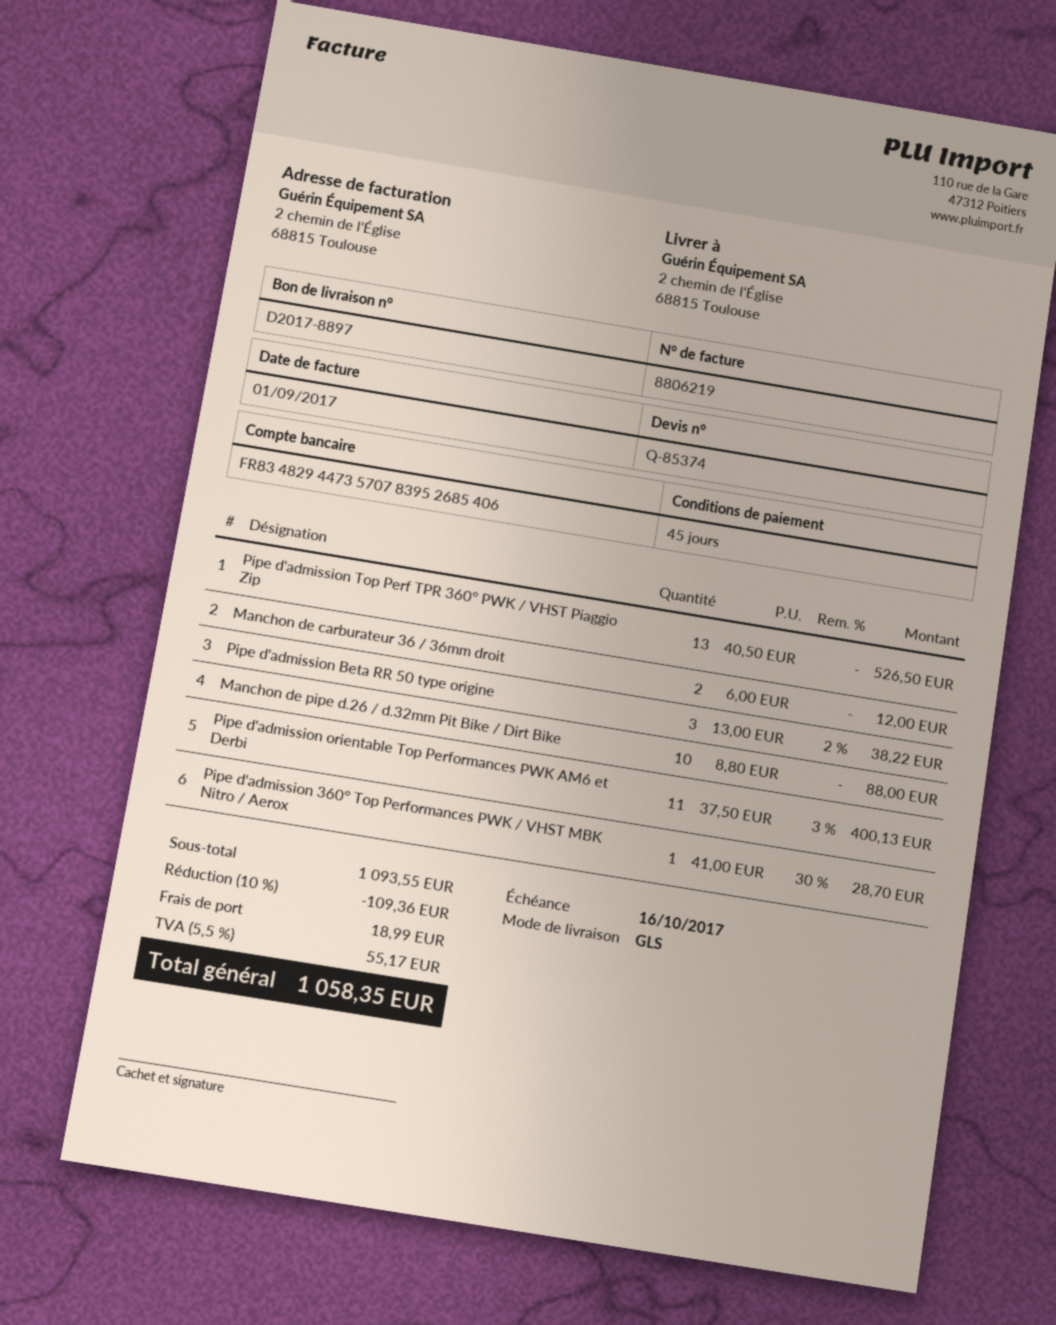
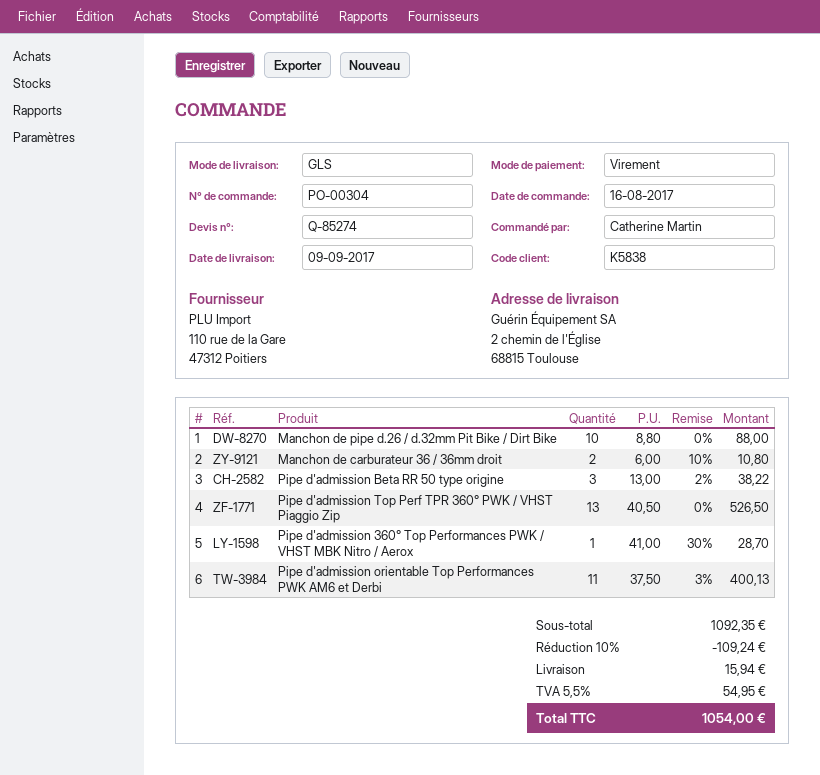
quote number: Q-85374 -> Q-85274
Manchon de carburateur 36 / 36mm droit: 2 x 6.00 = 12.00 -> 2 x 6.00 - 10% = 10.80
subtotal: 1093.55 -> 1092.35
discount: 10% = 109.36 -> 10% = 109.24
shipping: 18.99 -> 15.94
tax: 5.5% = 55.17 -> 5.5% = 54.95
total: 1058.35 -> 1054.00

